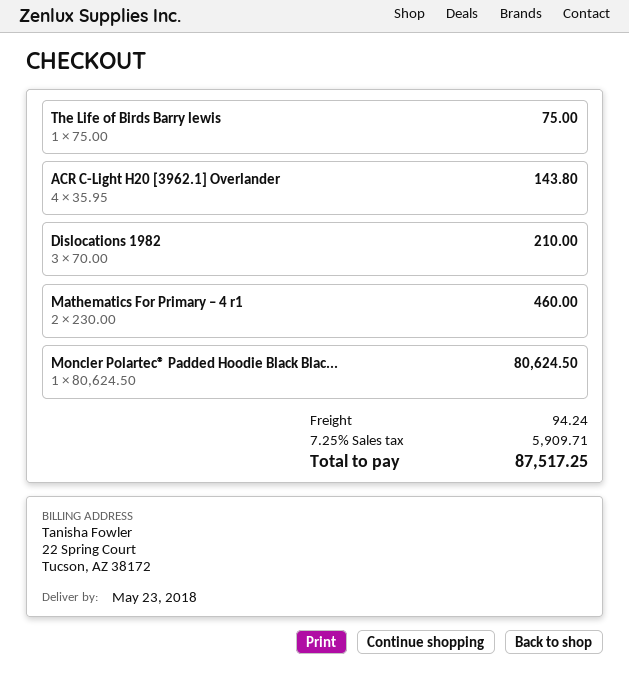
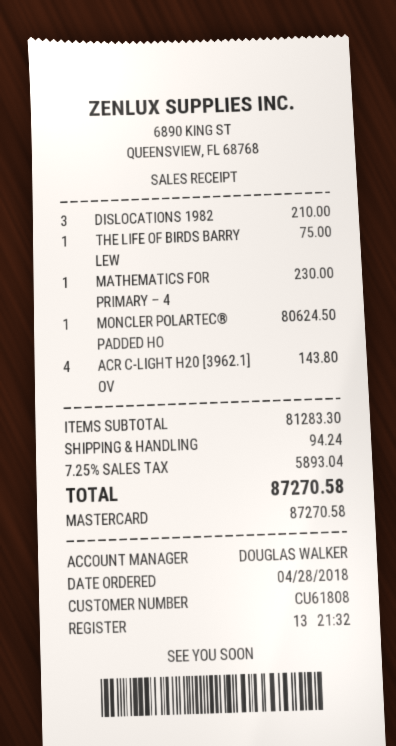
Mathematics For Primary – 4 r1: 2 for 460.00 -> 1 for 230.00
tax: 7.25% = 5909.71 -> 7.25% = 5893.04
total: 87517.25 -> 87270.58

